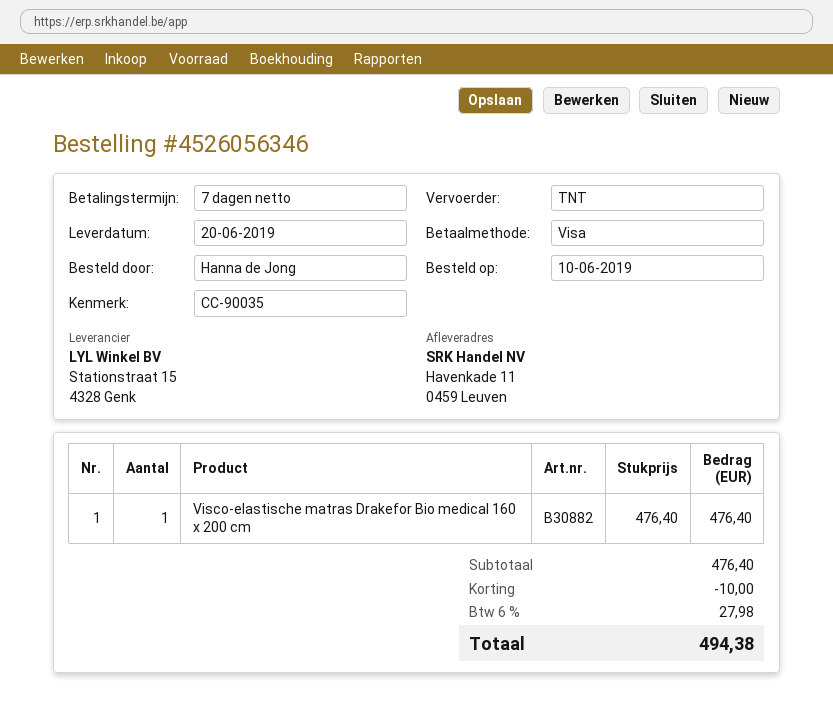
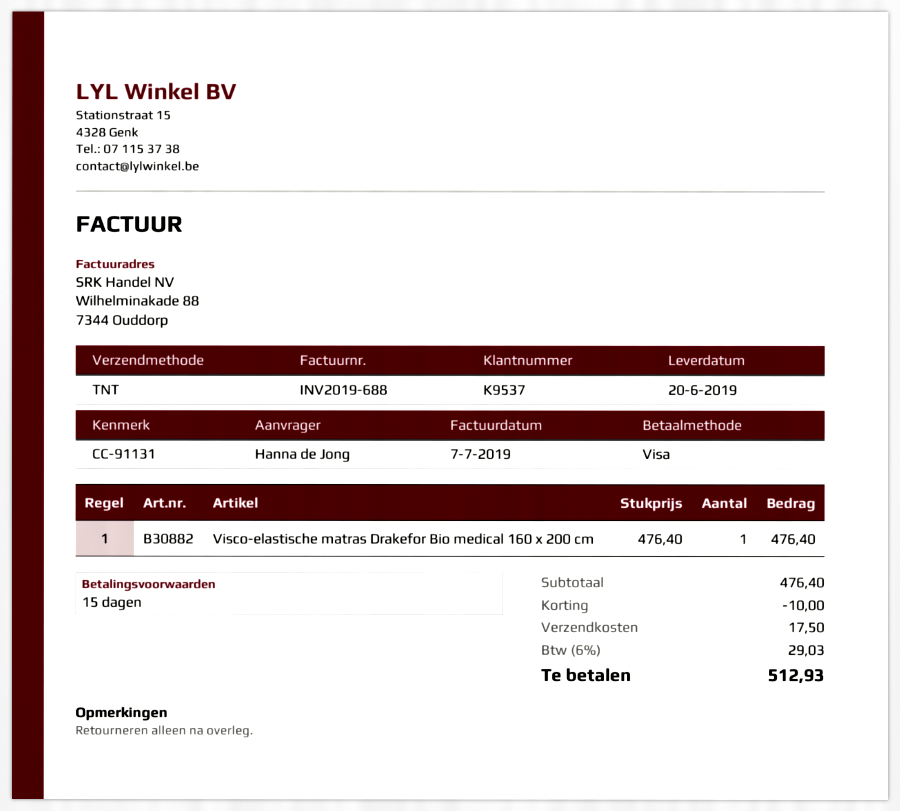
payment terms: 7 days -> 15 days
reference: CC-90035 -> CC-91131
shipping: none -> 17.50
tax: 6% = 27.98 -> 6% = 29.03
total: 494.38 -> 512.93

